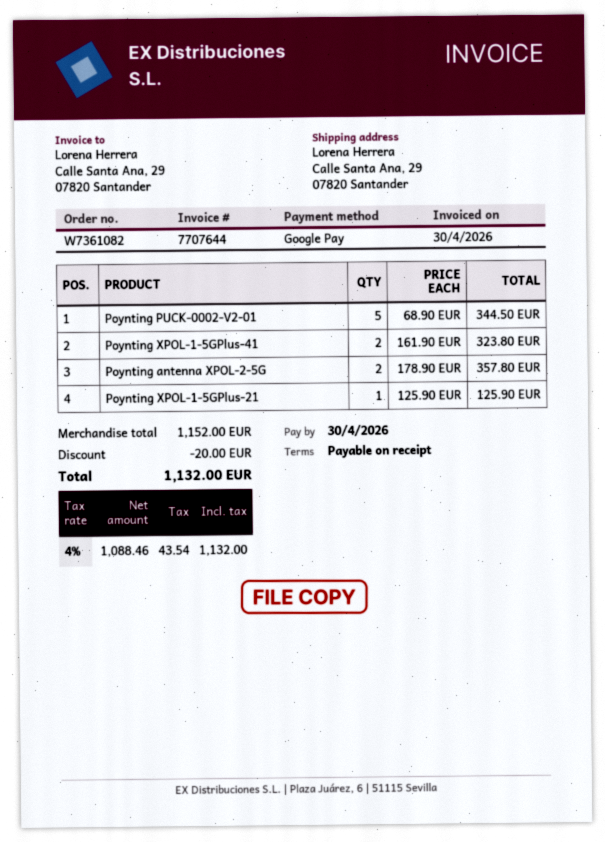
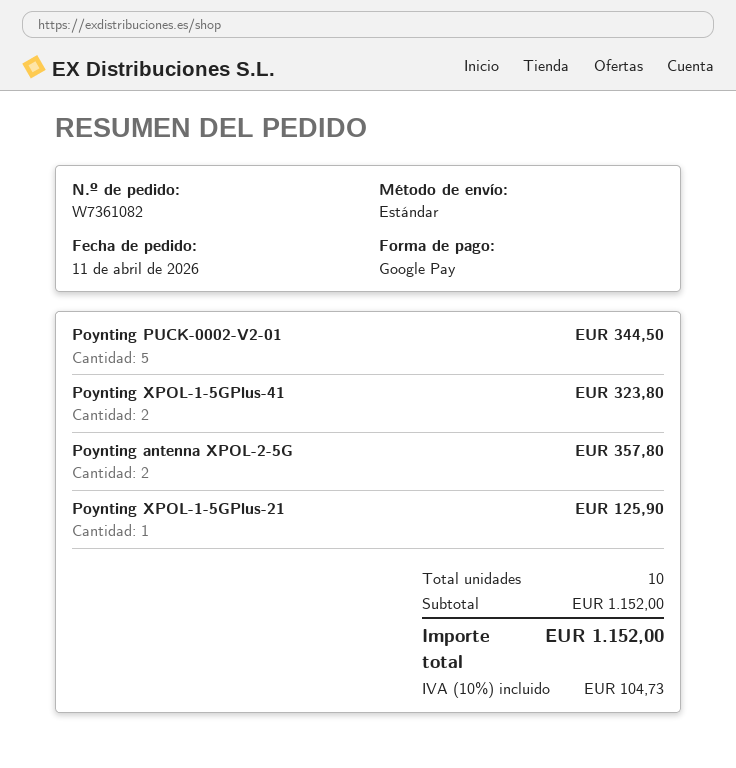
discount: 20.00 -> none
tax: 4% = 43.54 -> 10% = 104.73
total: 1132.00 -> 1152.00

